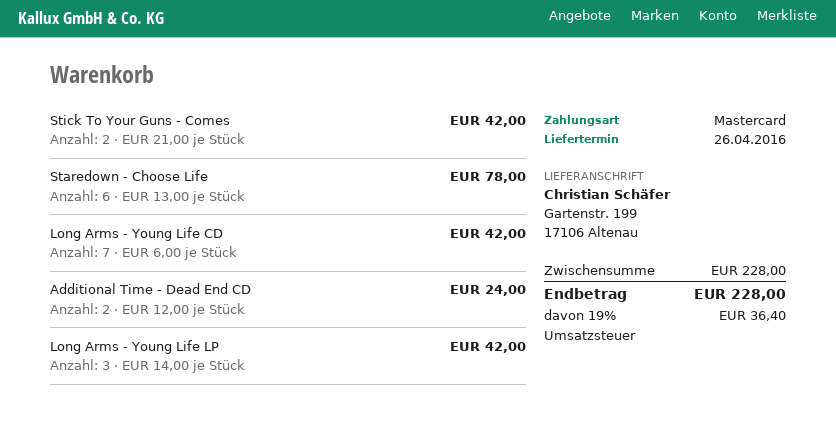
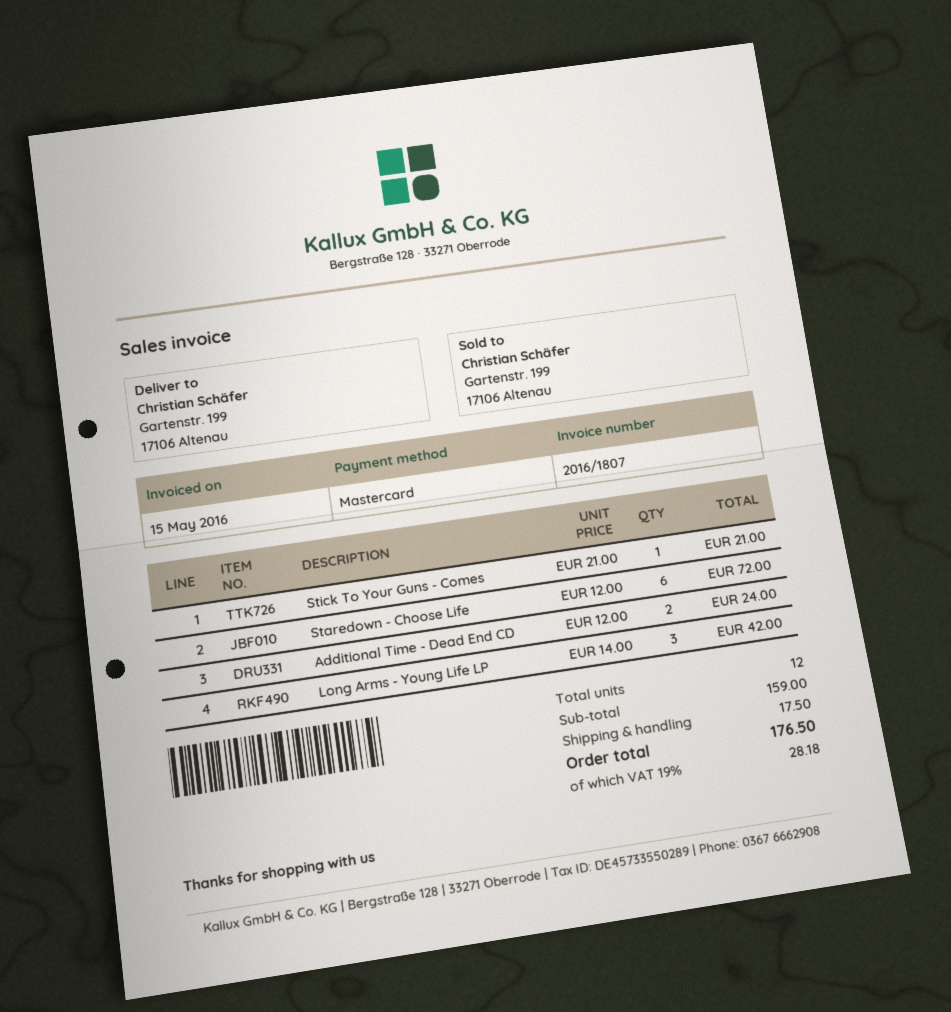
Stick To Your Guns - Comes: 2 x 21.00 = 42.00 -> 1 x 21.00 = 21.00
Staredown - Choose Life: 6 x 13.00 = 78.00 -> 6 x 12.00 = 72.00
Long Arms - Young Life CD: 7 x 6.00 = 42.00 -> none
subtotal: 228.00 -> 159.00
shipping: none -> 17.50
tax: 19% = 36.40 -> 19% = 28.18
total: 228.00 -> 176.50

